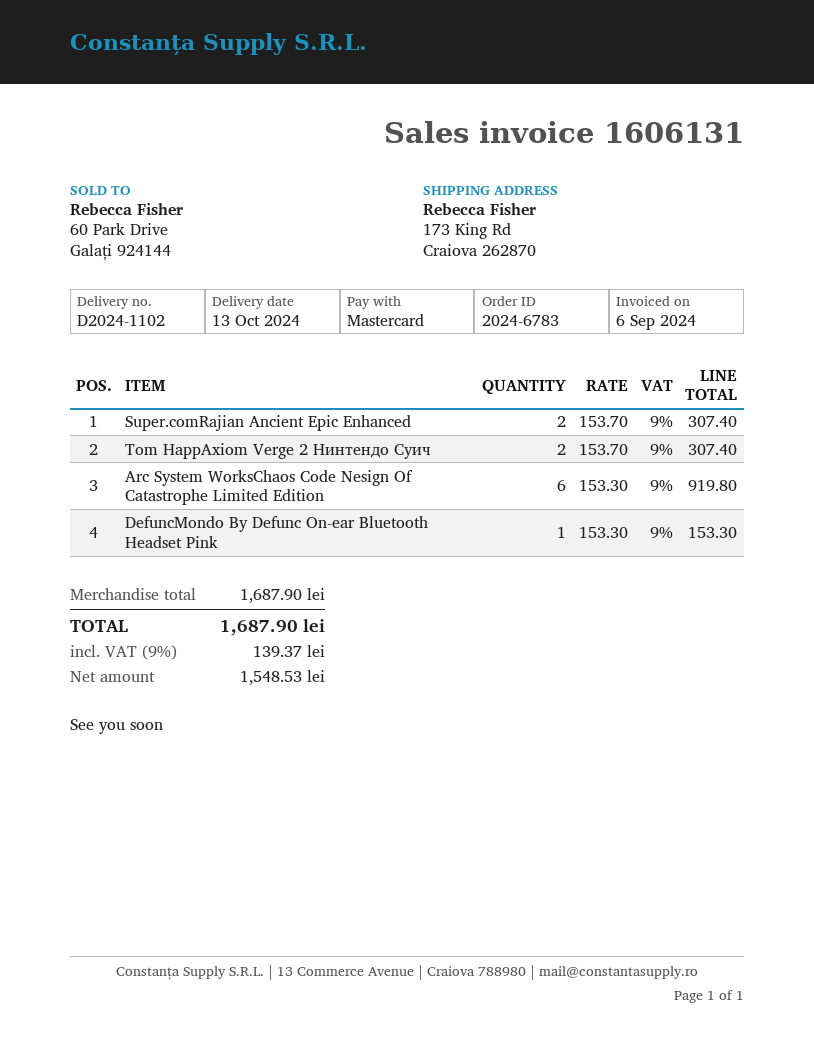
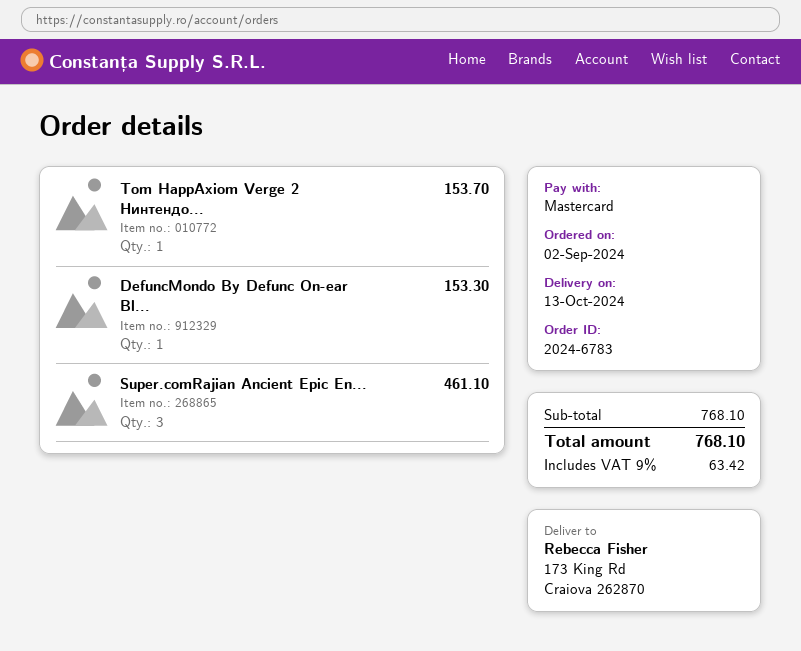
Super.comRajian Ancient Epic Enhanced: 2 for 307.40 -> 3 for 461.10
Tom HappAxiom Verge 2 Нинтендо Суич: 2 for 307.40 -> 1 for 153.70
Arc System WorksChaos Code Nesign Of Catastrophe Limited Edition: 6 for 919.80 -> none
subtotal: 1687.90 -> 768.10
tax: 9% = 139.37 -> 9% = 63.42
total: 1687.90 -> 768.10

